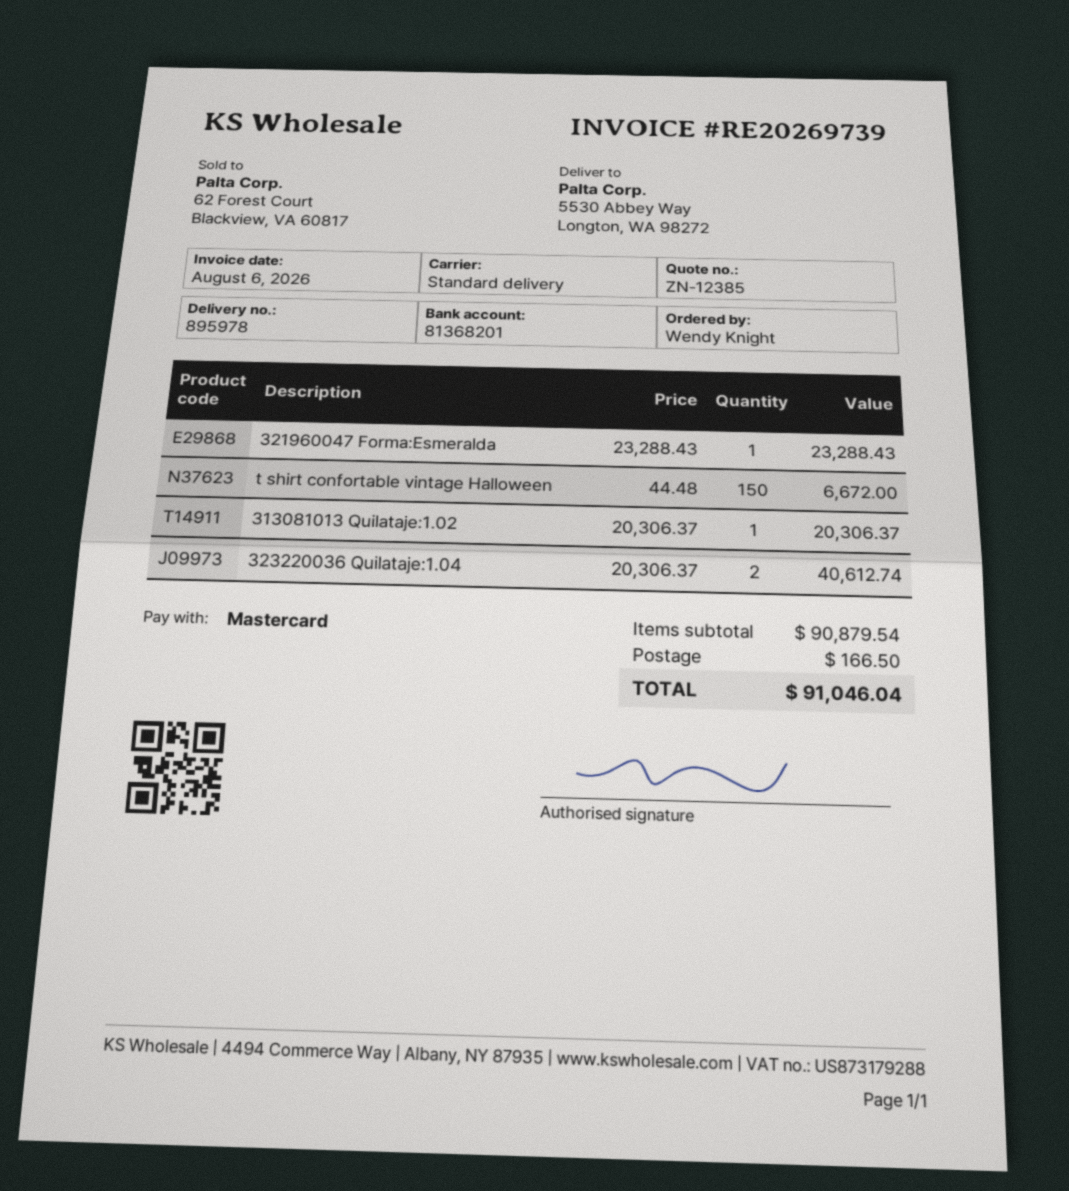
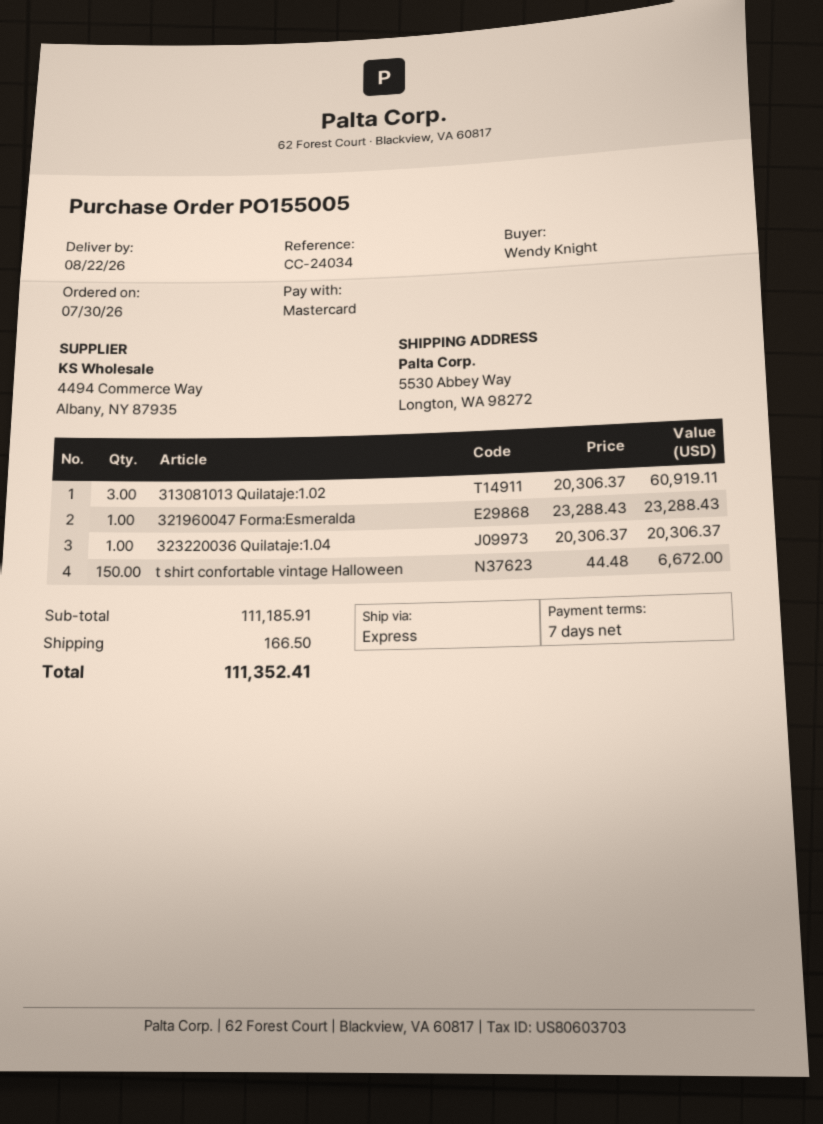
shipping method: standard -> express
313081013 Quilataje:1.02: 1 x 20306.37 = 20306.37 -> 3 x 20306.37 = 60919.11
323220036 Quilataje:1.04: 2 x 20306.37 = 40612.74 -> 1 x 20306.37 = 20306.37
subtotal: 90879.54 -> 111185.91
total: 91046.04 -> 111352.41

